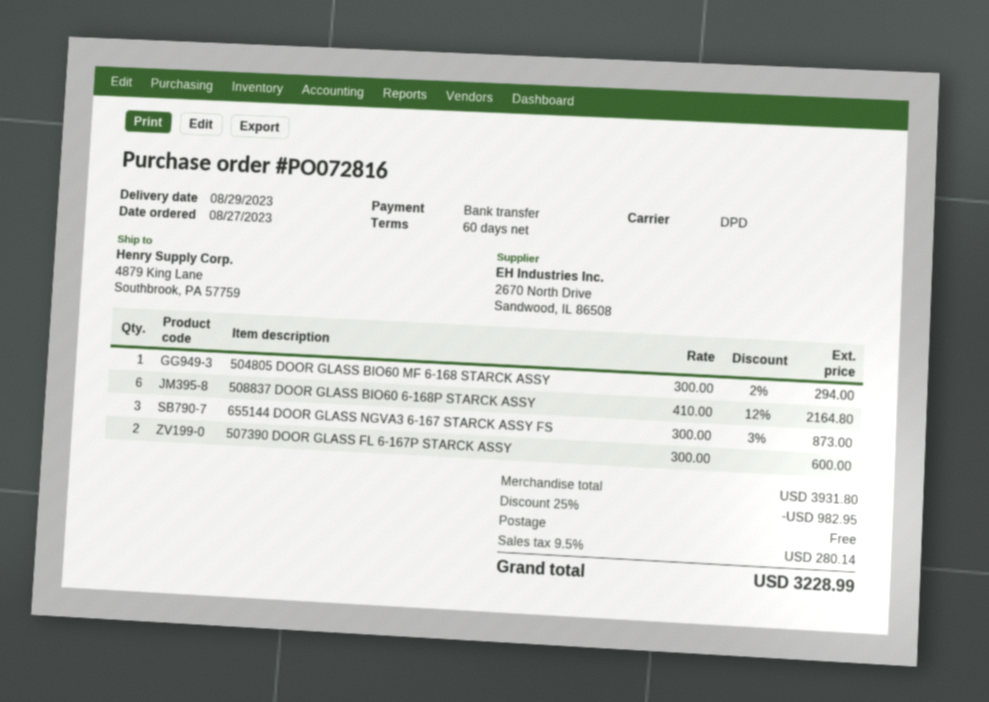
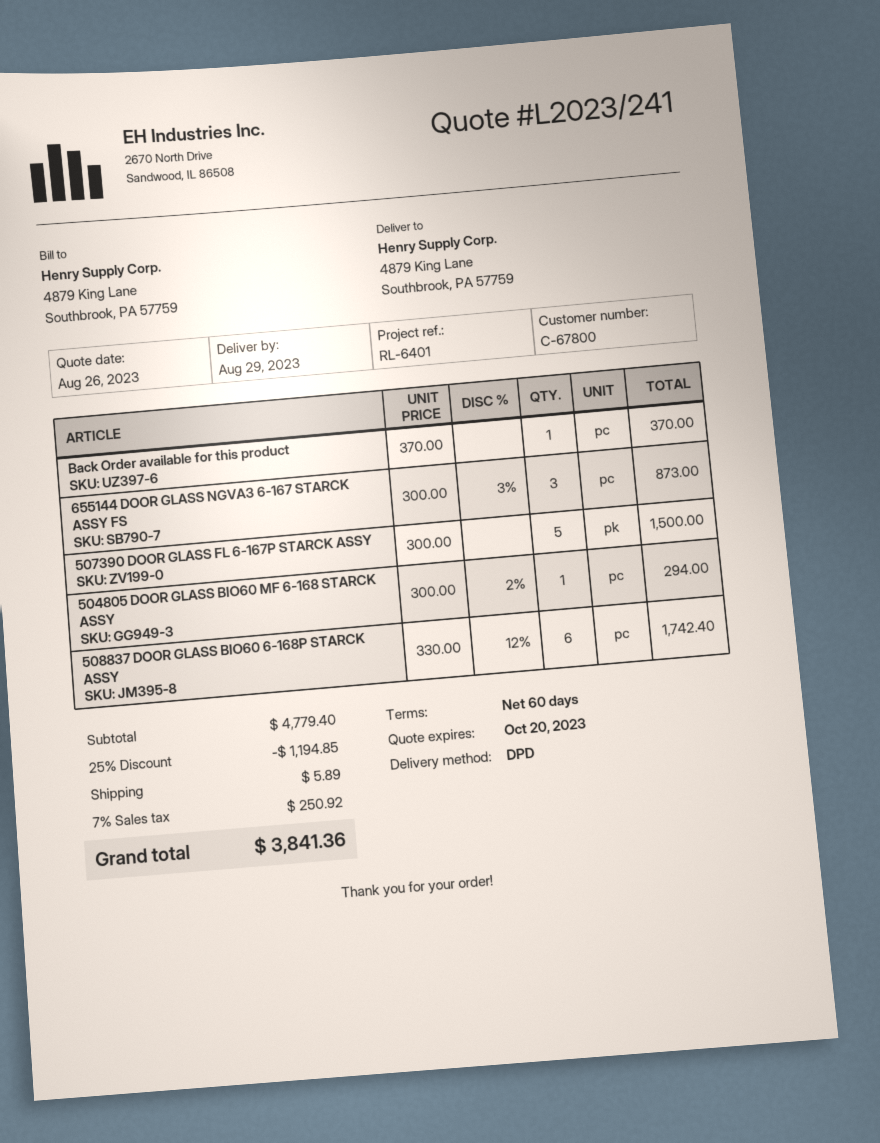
508837 DOOR GLASS BIO60 6-168P STARCK ASSY: 6 x 410.00 - 12% = 2164.80 -> 6 x 330.00 - 12% = 1742.40
507390 DOOR GLASS FL 6-167P STARCK ASSY: 2 x 300.00 = 600.00 -> 5 x 300.00 = 1500.00
Back Order available for this product: none -> 1 x 370.00 = 370.00
subtotal: 3931.80 -> 4779.40
discount: 25% = 982.95 -> 25% = 1194.85
shipping: 0.00 -> 5.89
tax: 9.5% = 280.14 -> 7% = 250.92
total: 3228.99 -> 3841.36

